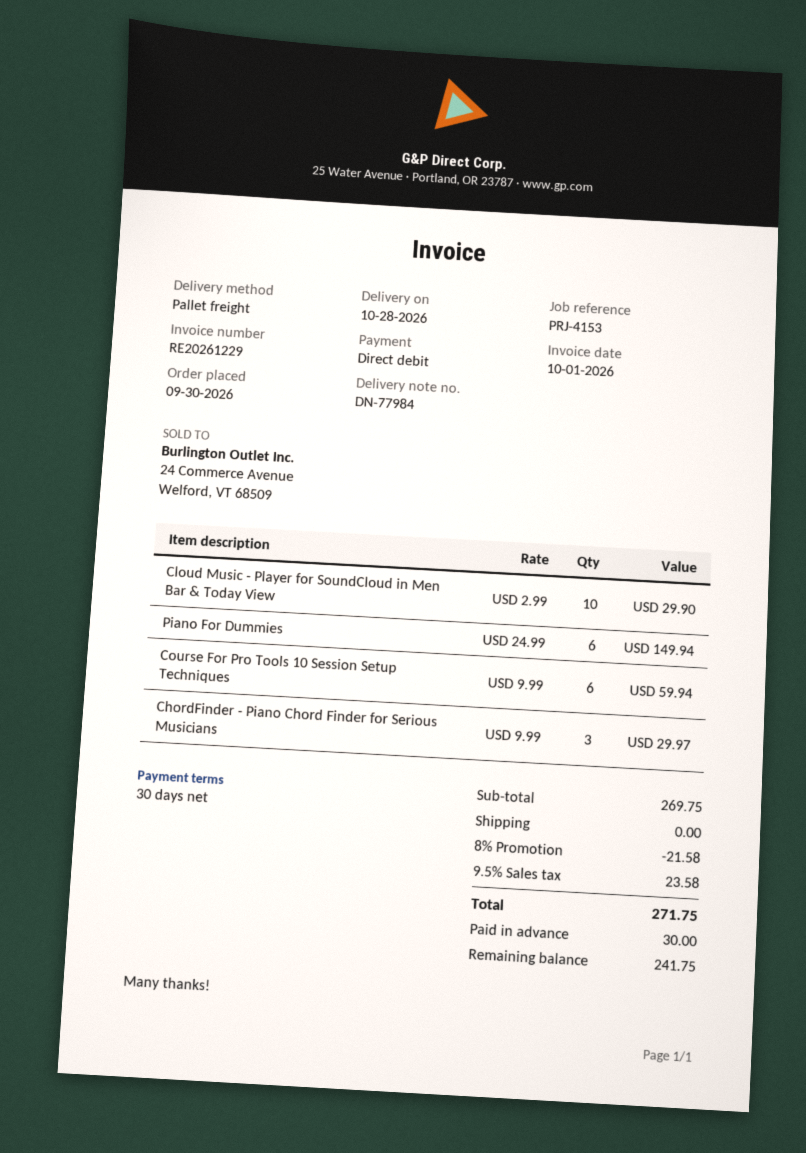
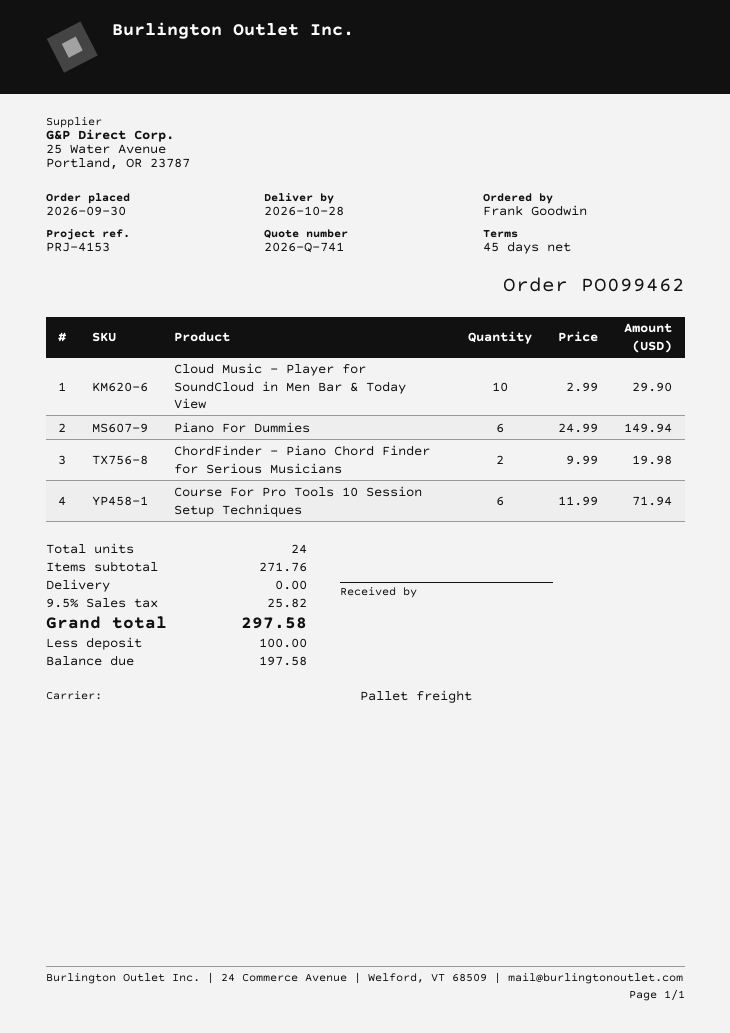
payment terms: 30 days -> 45 days
Course For Pro Tools 10 Session Setup Techniques: 6 x 9.99 = 59.94 -> 6 x 11.99 = 71.94
ChordFinder - Piano Chord Finder for Serious Musicians: 3 x 9.99 = 29.97 -> 2 x 9.99 = 19.98
subtotal: 269.75 -> 271.76
discount: 8% = 21.58 -> none
tax: 9.5% = 23.58 -> 9.5% = 25.82
total: 271.75 -> 297.58
deposit: 30.00 -> 100.00
balance: 241.75 -> 197.58

